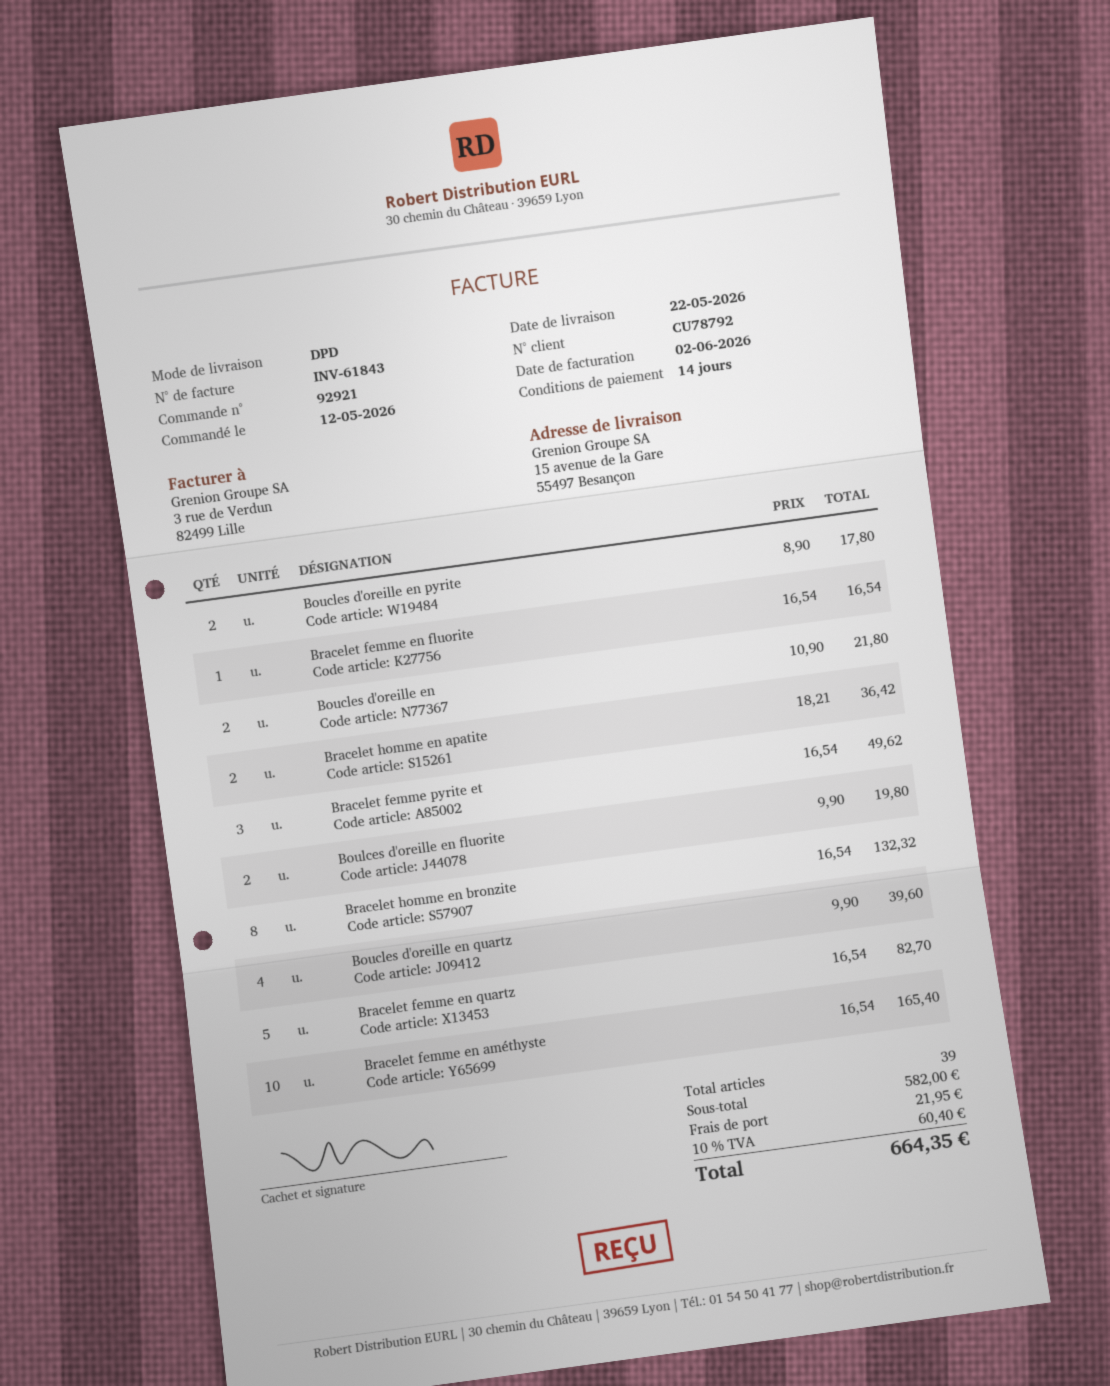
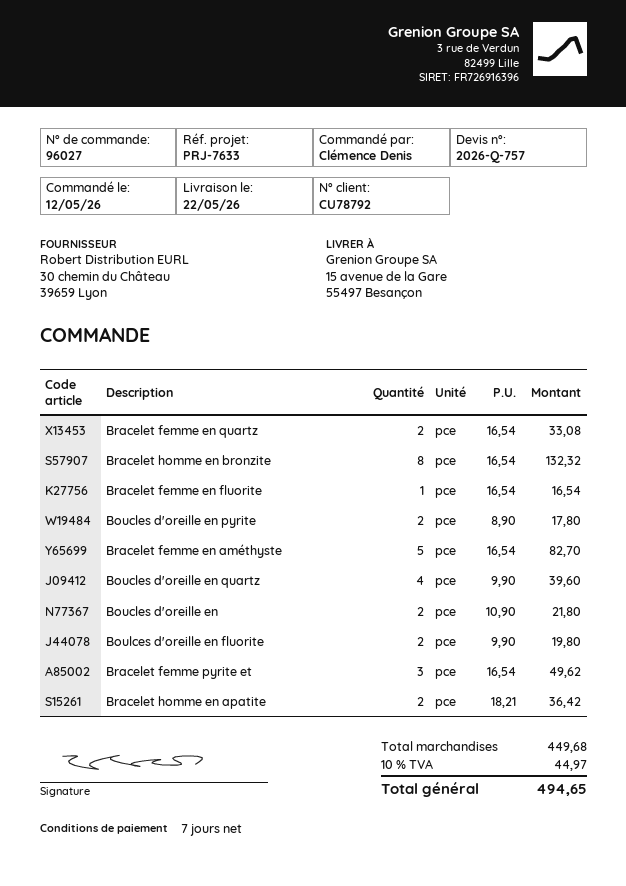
order number: 92921 -> 96027
payment terms: 14 days -> 7 days
Bracelet femme en quartz: 5 x 16.54 = 82.70 -> 2 x 16.54 = 33.08
Bracelet femme en améthyste: 10 x 16.54 = 165.40 -> 5 x 16.54 = 82.70
subtotal: 582.00 -> 449.68
shipping: 21.95 -> none
tax: 10% = 60.40 -> 10% = 44.97
total: 664.35 -> 494.65

